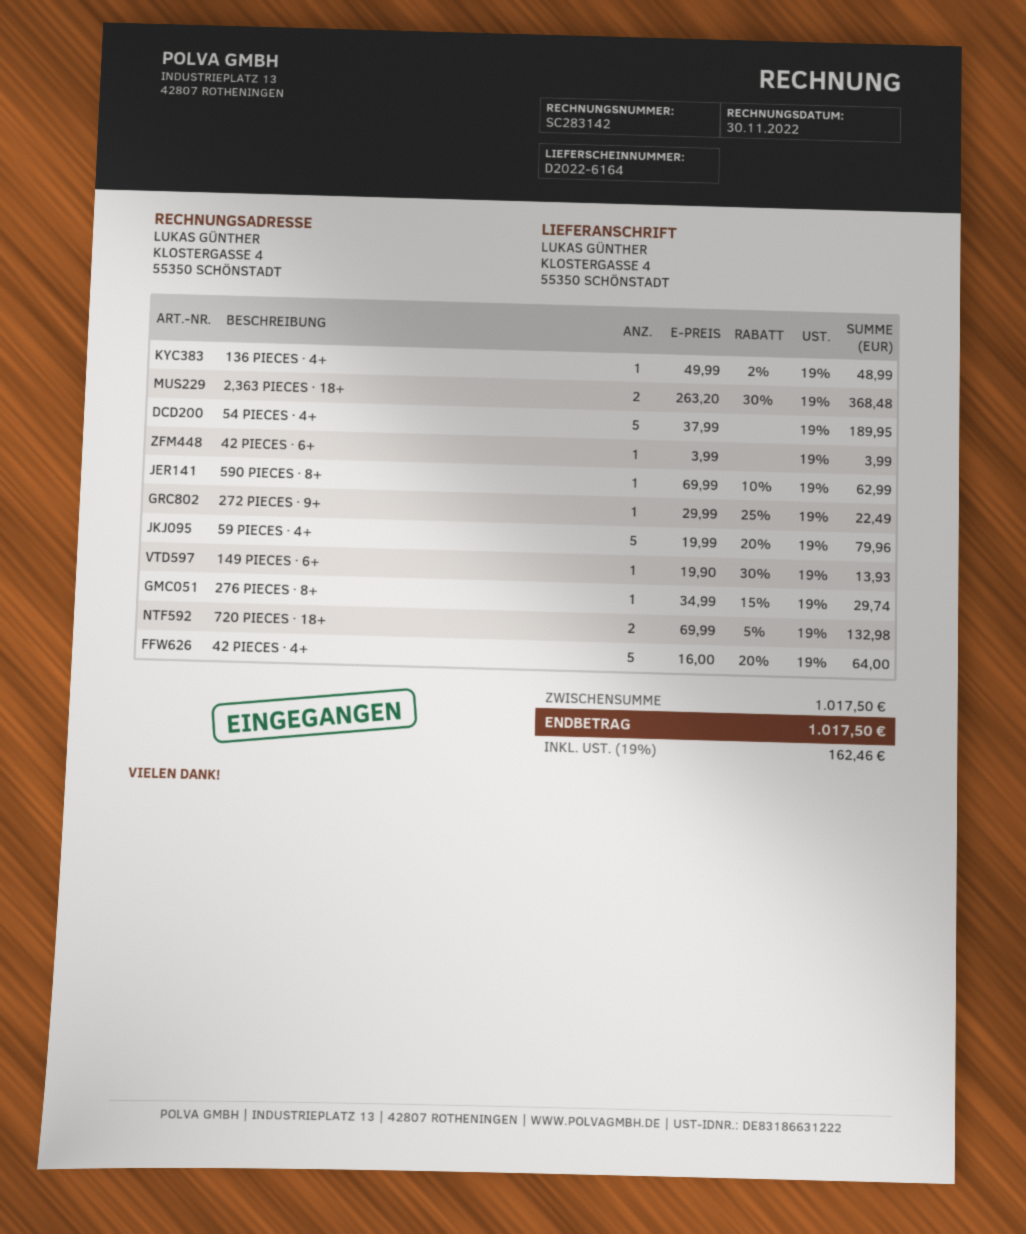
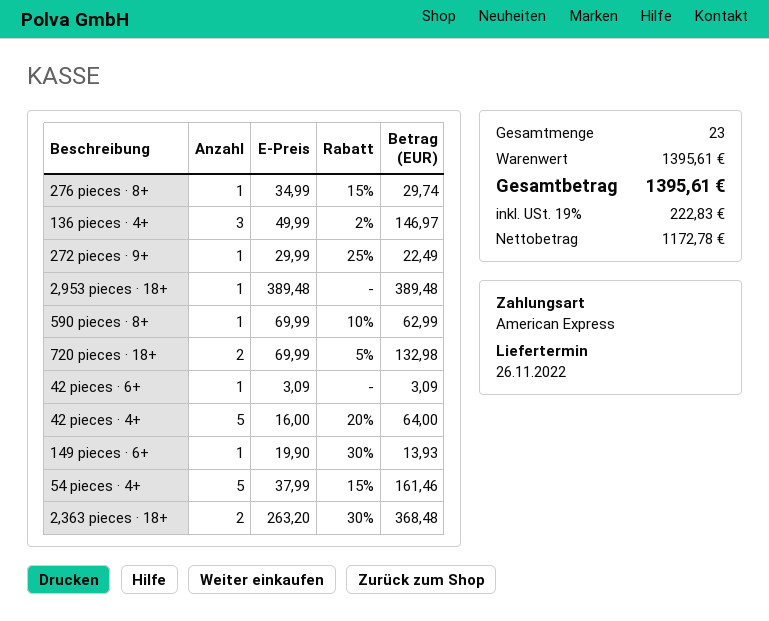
136 PIECES · 4+: 1 x 49.99 - 2% = 48.99 -> 3 x 49.99 - 2% = 146.97
54 PIECES · 4+: 5 x 37.99 = 189.95 -> 5 x 37.99 - 15% = 161.46
42 PIECES · 6+: 1 x 3.99 = 3.99 -> 1 x 3.09 = 3.09
59 PIECES · 4+: 5 x 19.99 - 20% = 79.96 -> none
2,953 pieces · 18+: none -> 1 x 389.48 = 389.48
subtotal: 1017.50 -> 1395.61
tax: 19% = 162.46 -> 19% = 222.83
total: 1017.50 -> 1395.61

